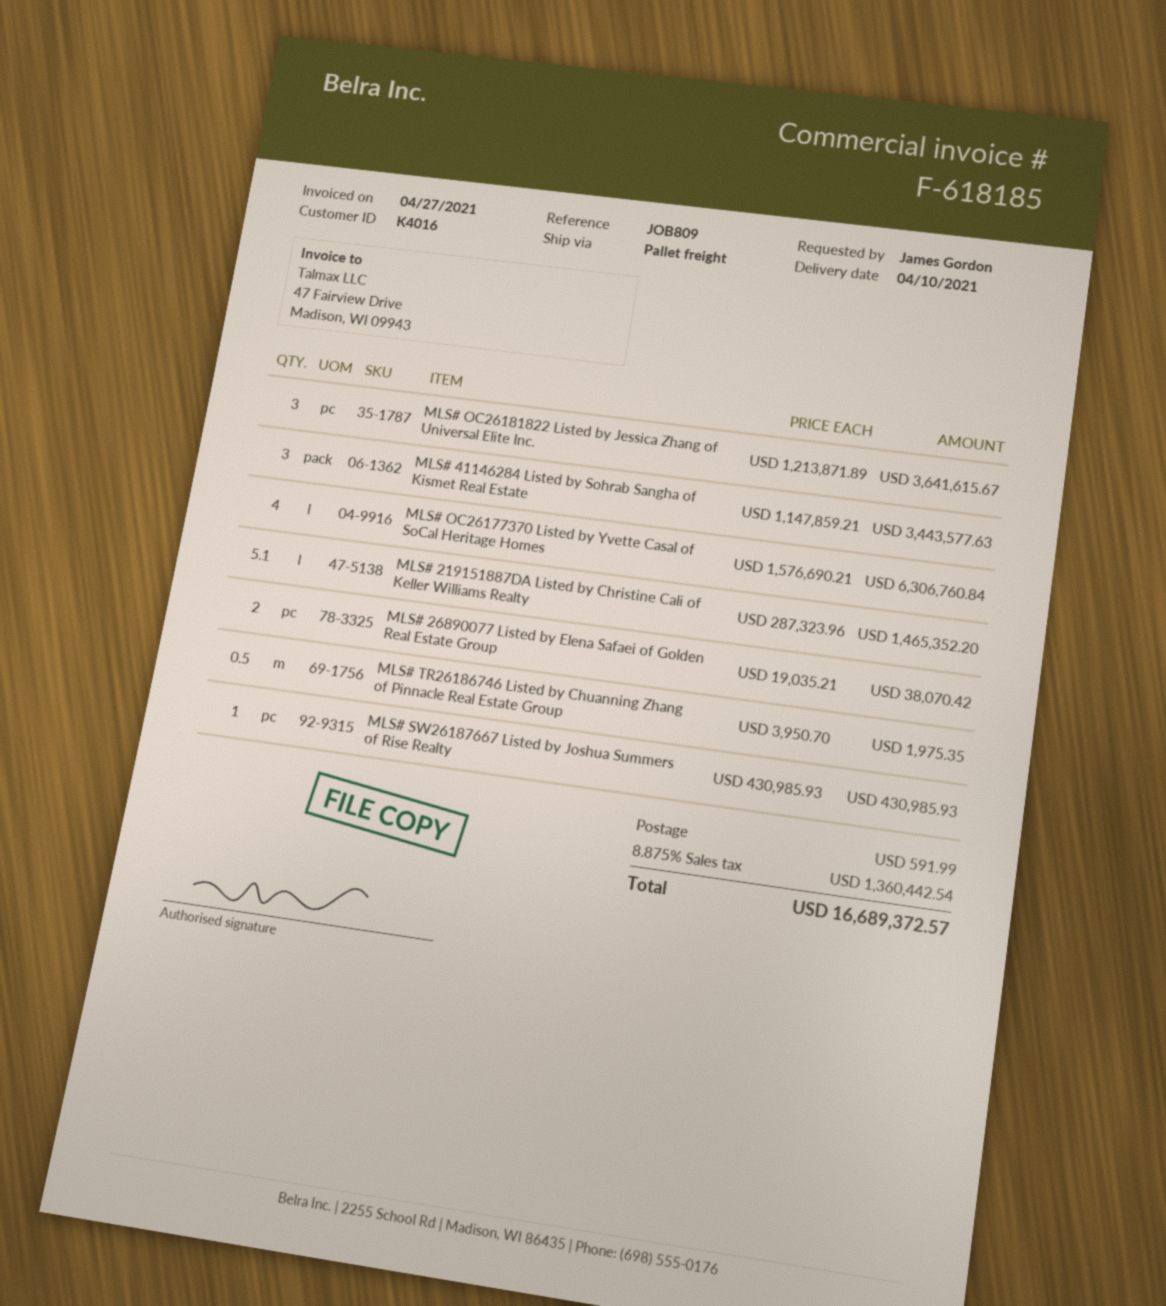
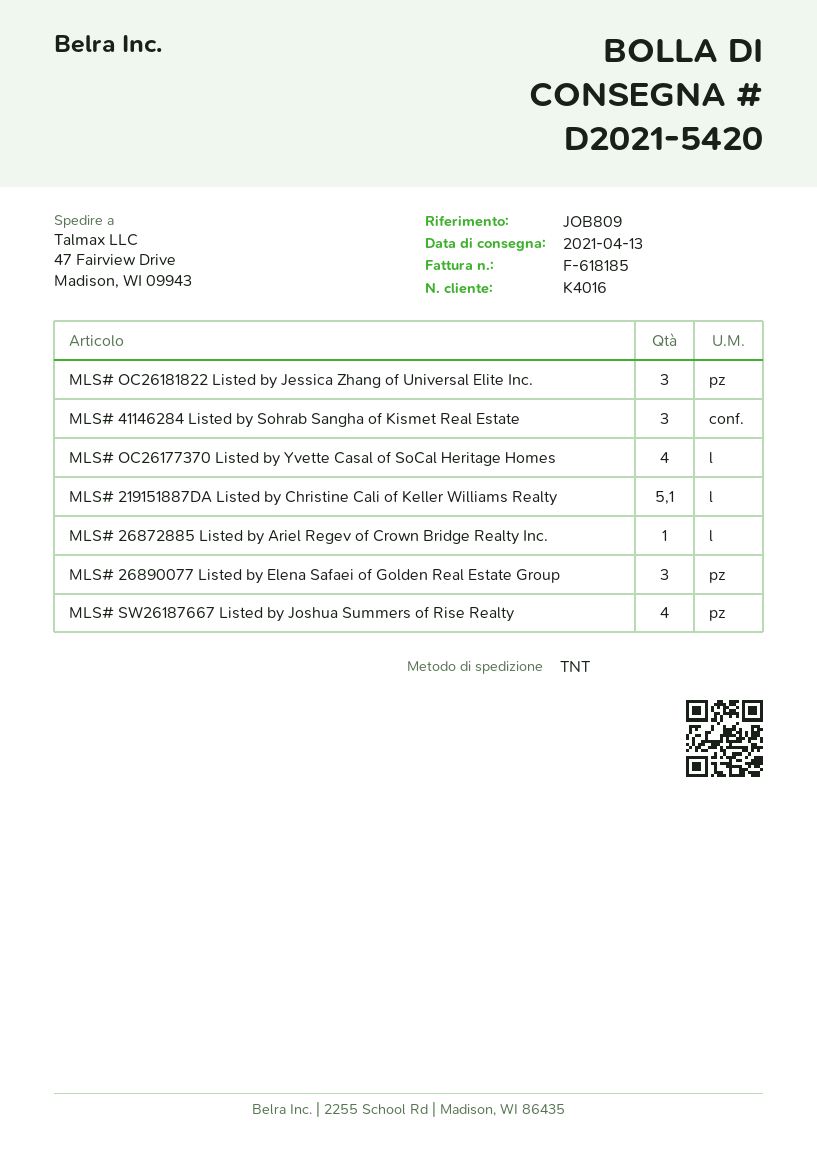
delivery date: 2021-04-10 -> 2021-04-13
shipping method: pallet freight -> TNT
MLS# 26890077 Listed by Elena Safaei of Golden Real Estate Group: 2 -> 3
MLS# TR26186746 Listed by Chuanning Zhang of Pinnacle Real Estate Group: 0.5 -> none
MLS# SW26187667 Listed by Joshua Summers of Rise Realty: 1 -> 4
MLS# 26872885 Listed by Ariel Regev of Crown Bridge Realty Inc.: none -> 1

